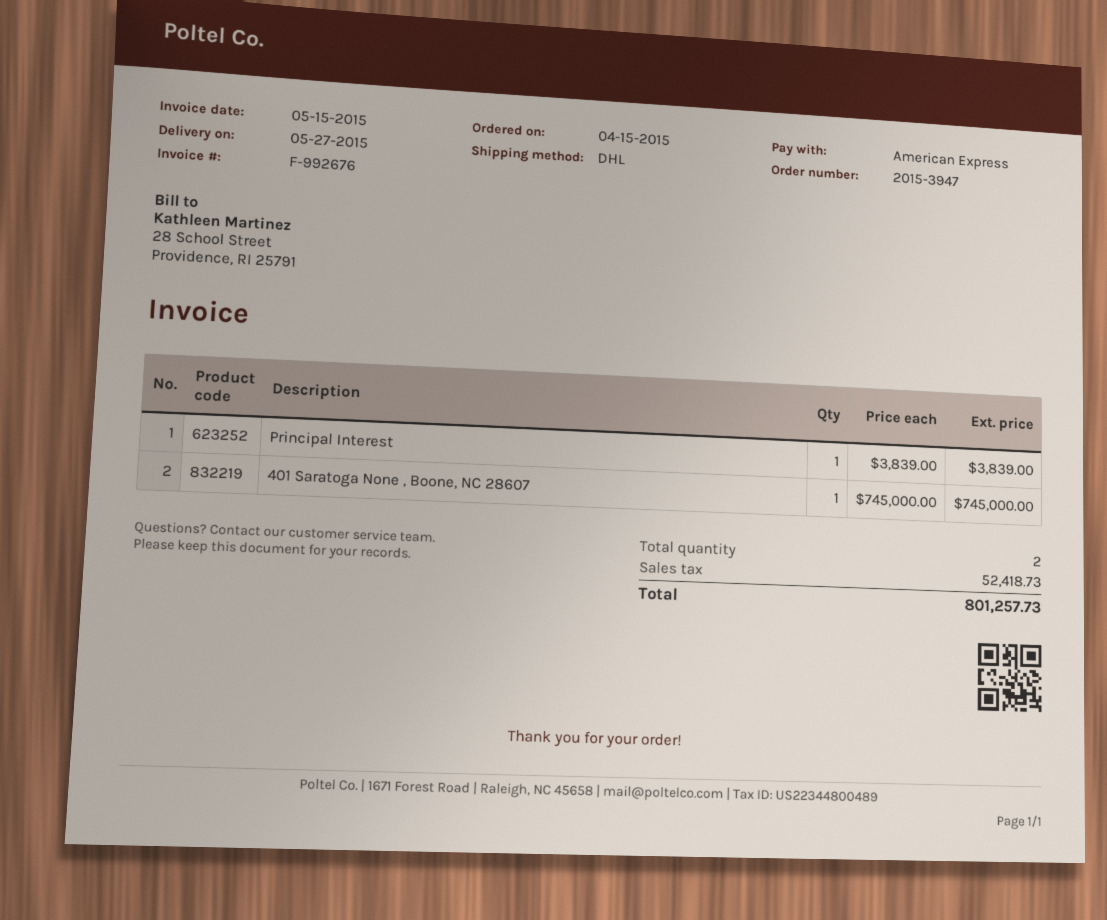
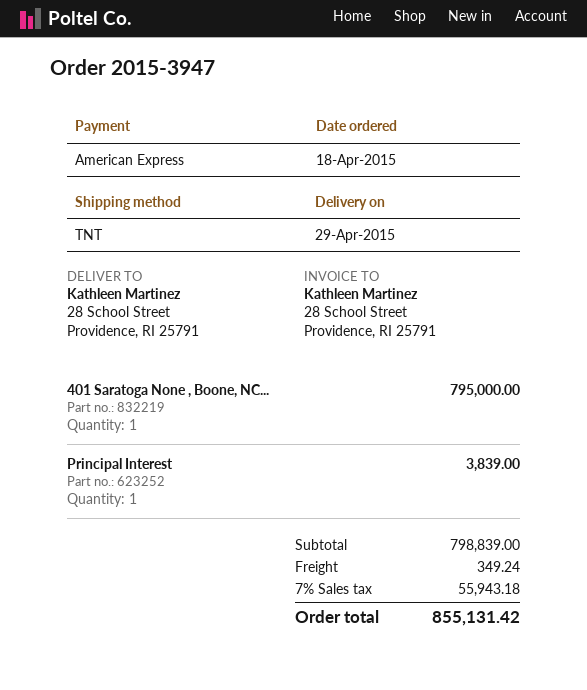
order date: 2015-04-15 -> 2015-04-18
delivery date: 2015-05-27 -> 2015-04-29
shipping method: DHL -> TNT
401 Saratoga None , Boone, NC 28607: 1 for 745000.00 -> 1 for 795000.00
shipping: none -> 349.24
tax: 52418.73 -> 55943.18
total: 801257.73 -> 855131.42

